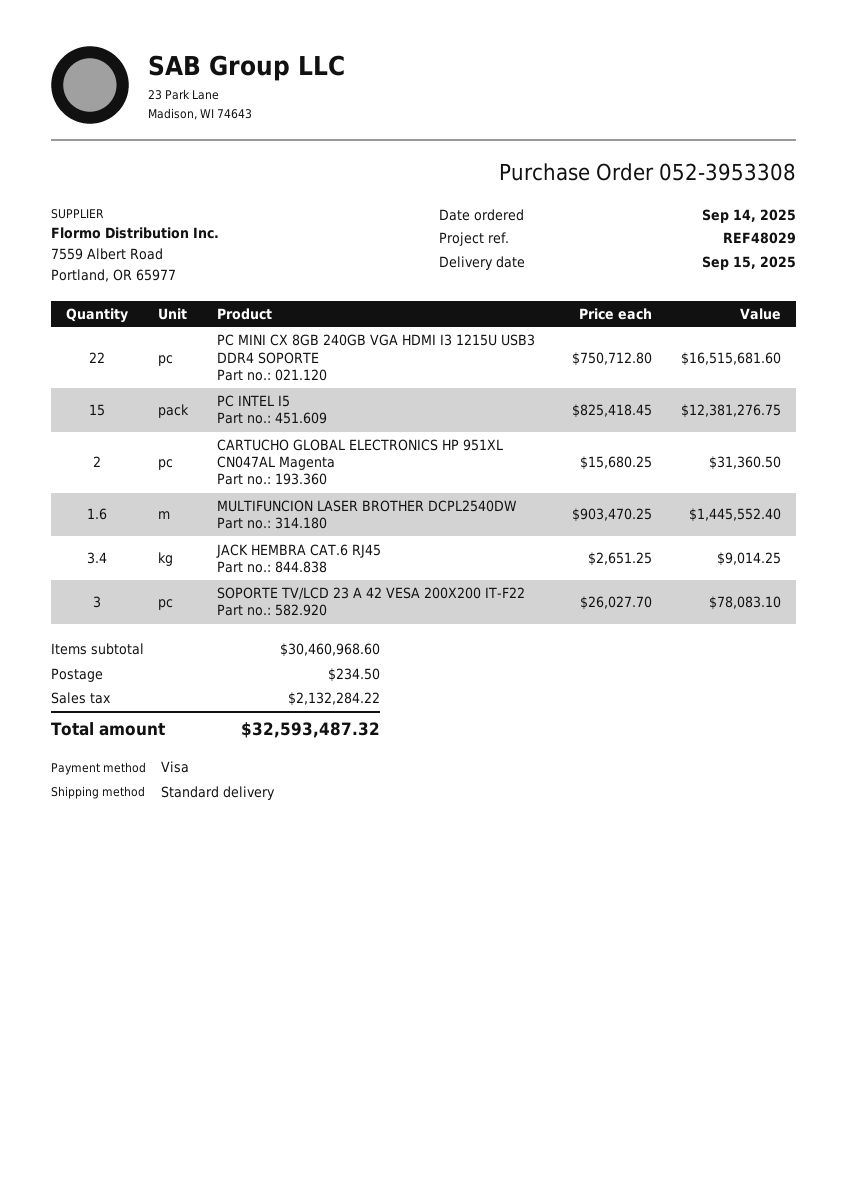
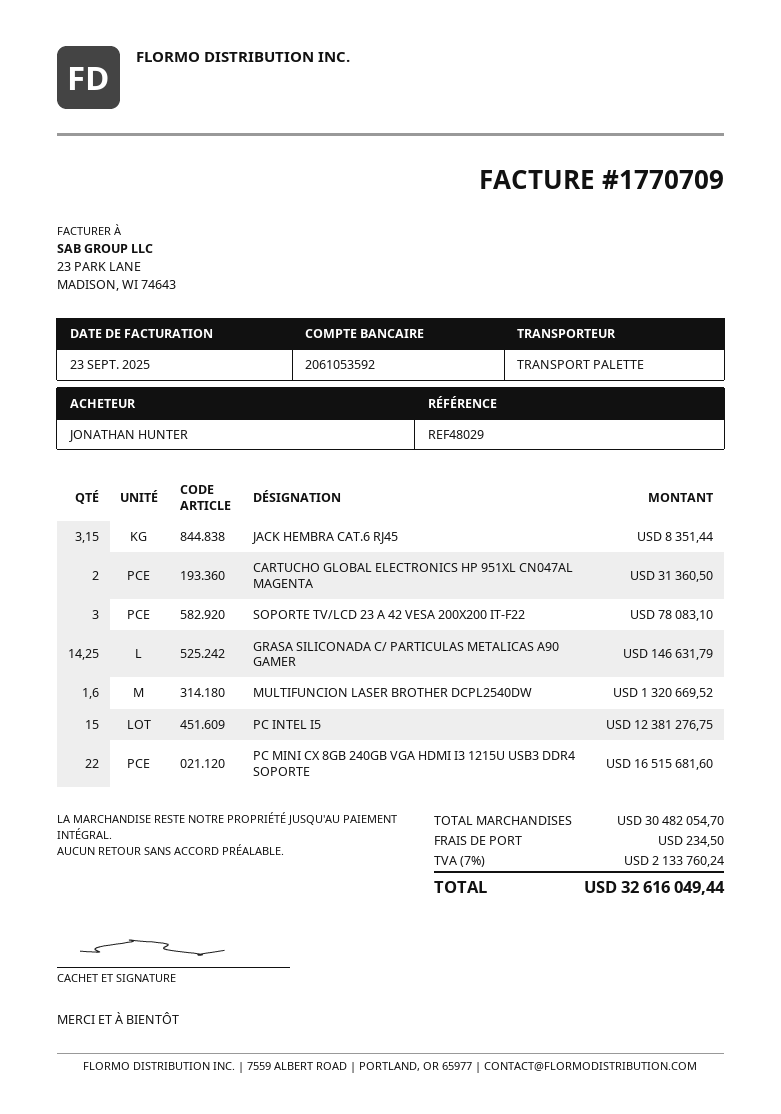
shipping method: standard -> pallet freight
MULTIFUNCION LASER BROTHER DCPL2540DW: 1.6 for 1445552.40 -> 1.6 for 1320669.52
JACK HEMBRA CAT.6 RJ45: 3.4 for 9014.25 -> 3.15 for 8351.44
GRASA SILICONADA C/ PARTICULAS METALICAS A90 GAMER: none -> 14.25 for 146631.79
subtotal: 30460968.60 -> 30482054.70
tax: 2132284.22 -> 2133760.24
total: 32593487.32 -> 32616049.44

